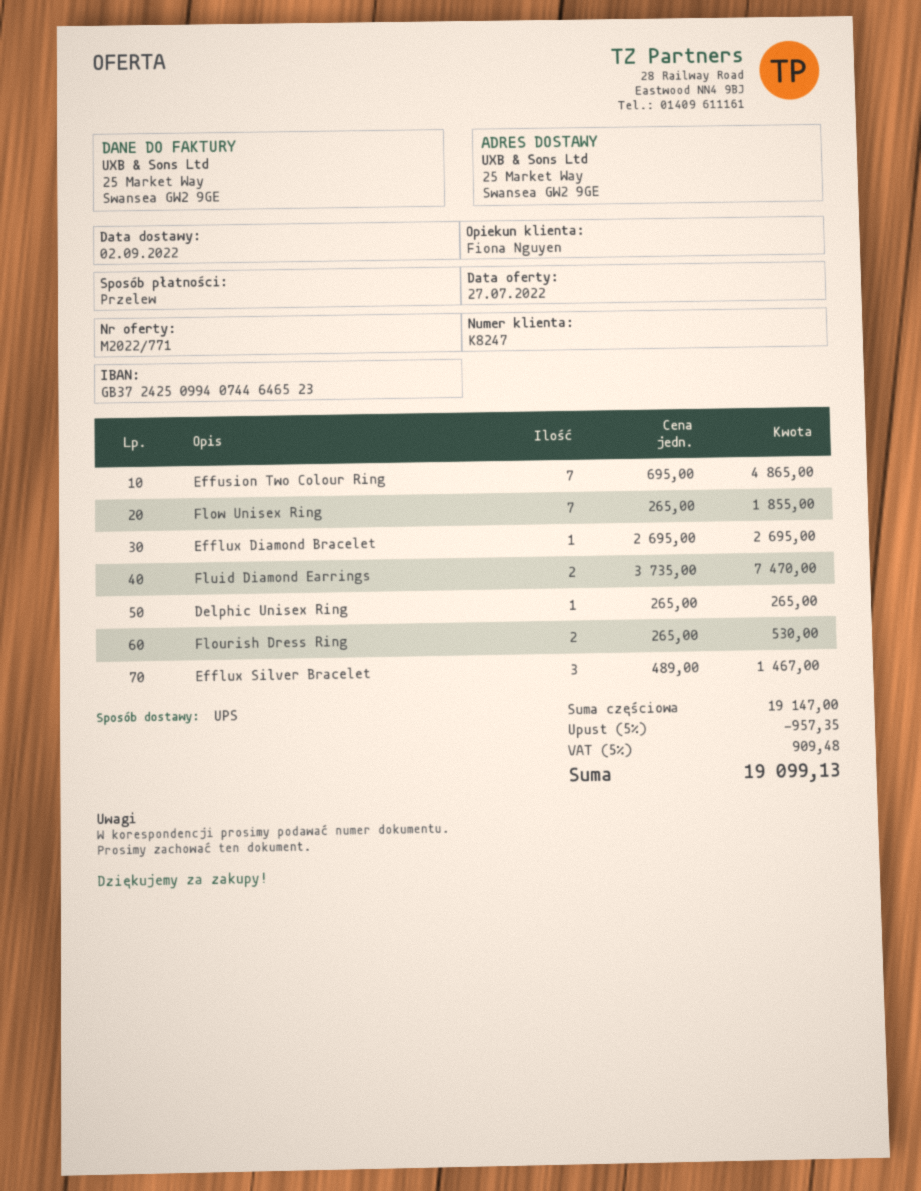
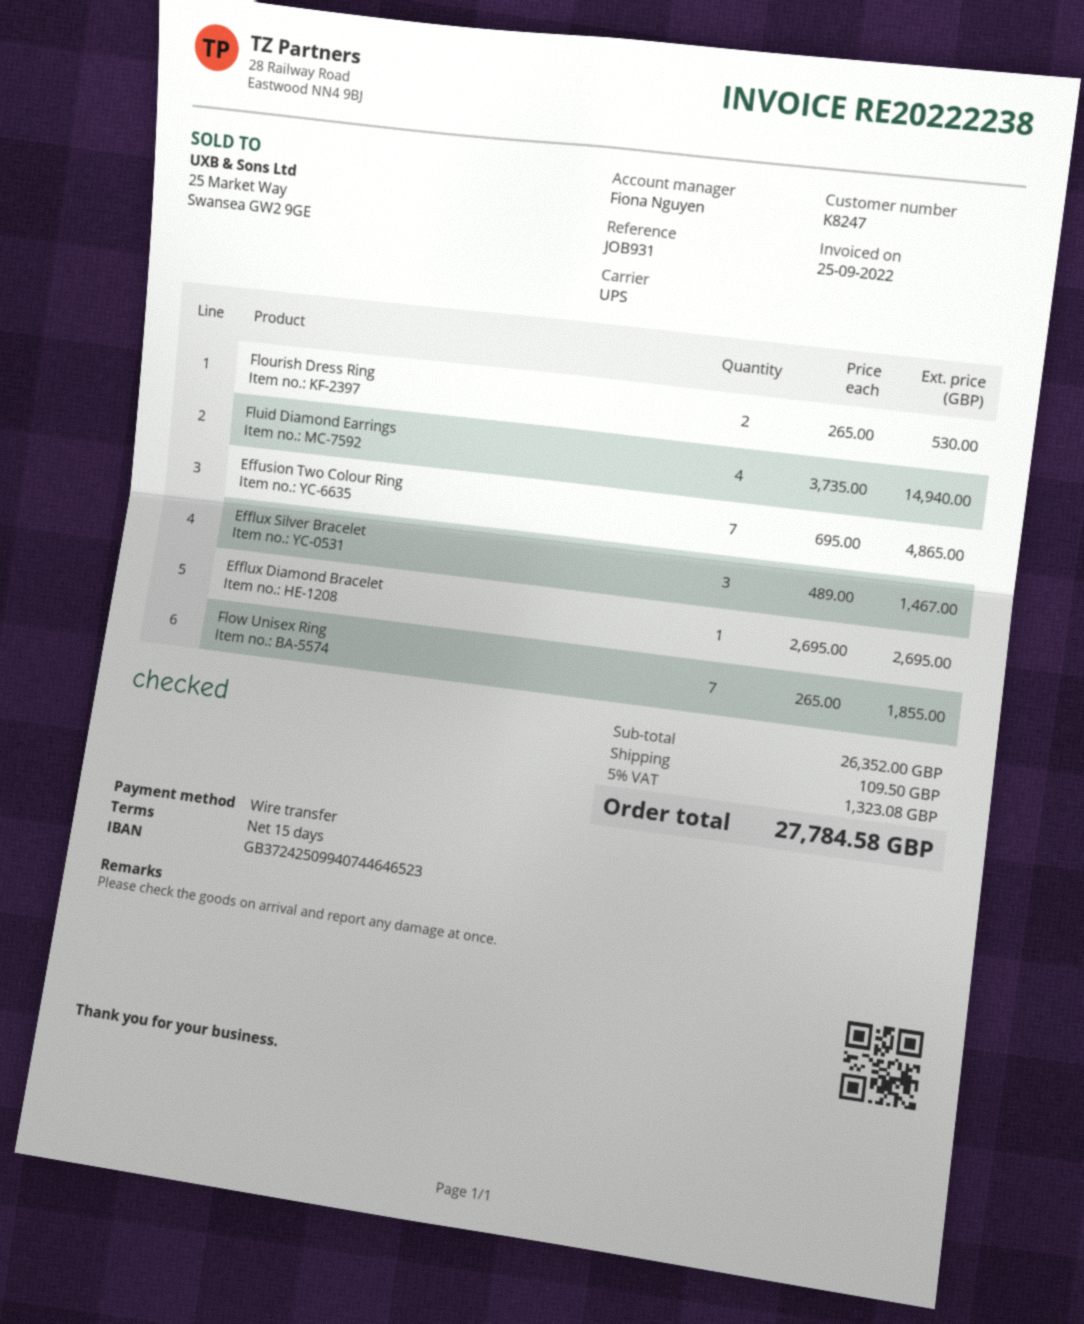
Fluid Diamond Earrings: 2 x 3735.00 = 7470.00 -> 4 x 3735.00 = 14940.00
Delphic Unisex Ring: 1 x 265.00 = 265.00 -> none
subtotal: 19147.00 -> 26352.00
discount: 5% = 957.35 -> none
shipping: none -> 109.50
tax: 5% = 909.48 -> 5% = 1323.08
total: 19099.13 -> 27784.58

